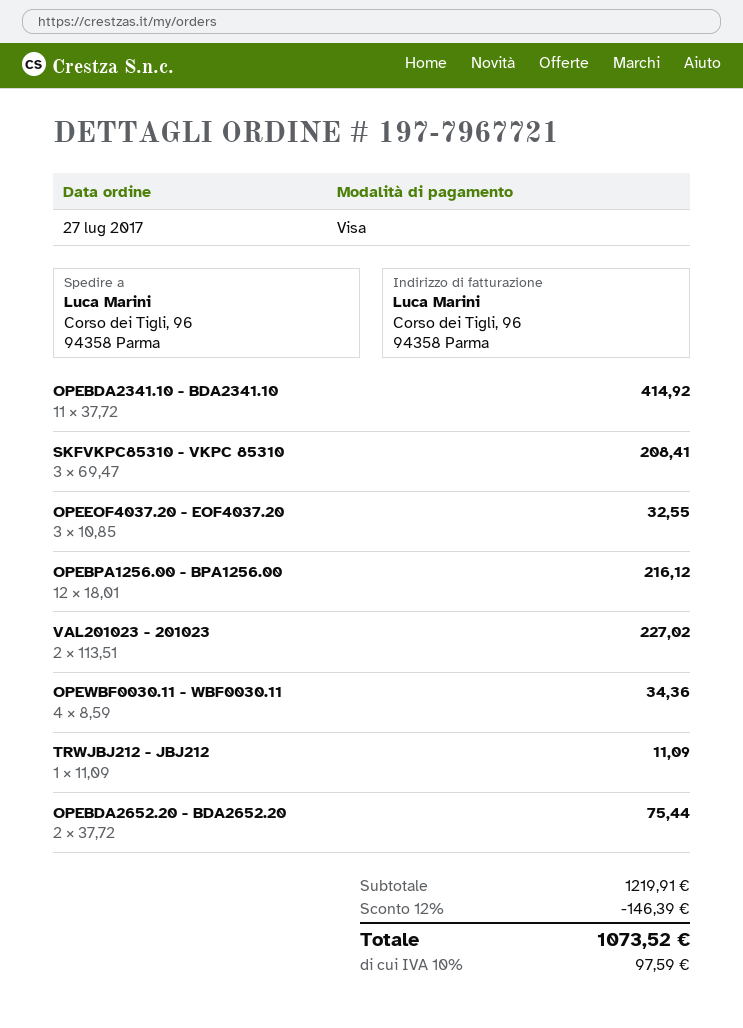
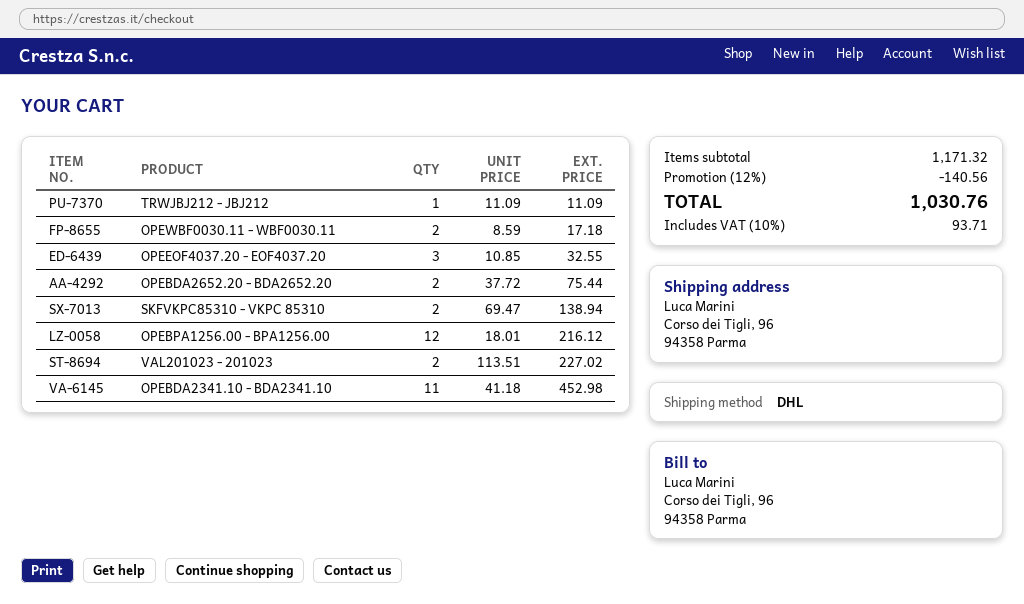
OPEBDA2341.10 - BDA2341.10: 11 x 37.72 = 414.92 -> 11 x 41.18 = 452.98
SKFVKPC85310 - VKPC 85310: 3 x 69.47 = 208.41 -> 2 x 69.47 = 138.94
OPEWBF0030.11 - WBF0030.11: 4 x 8.59 = 34.36 -> 2 x 8.59 = 17.18
subtotal: 1219.91 -> 1171.32
discount: 12% = 146.39 -> 12% = 140.56
tax: 10% = 97.59 -> 10% = 93.71
total: 1073.52 -> 1030.76

